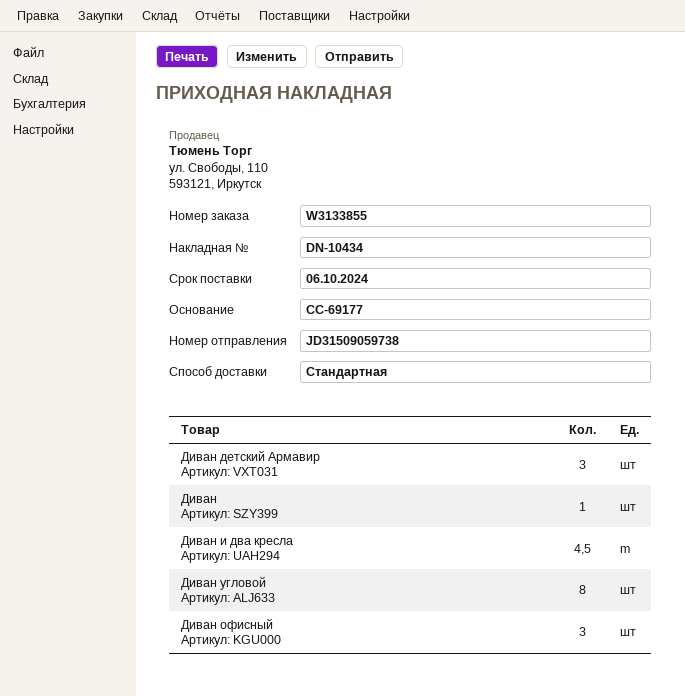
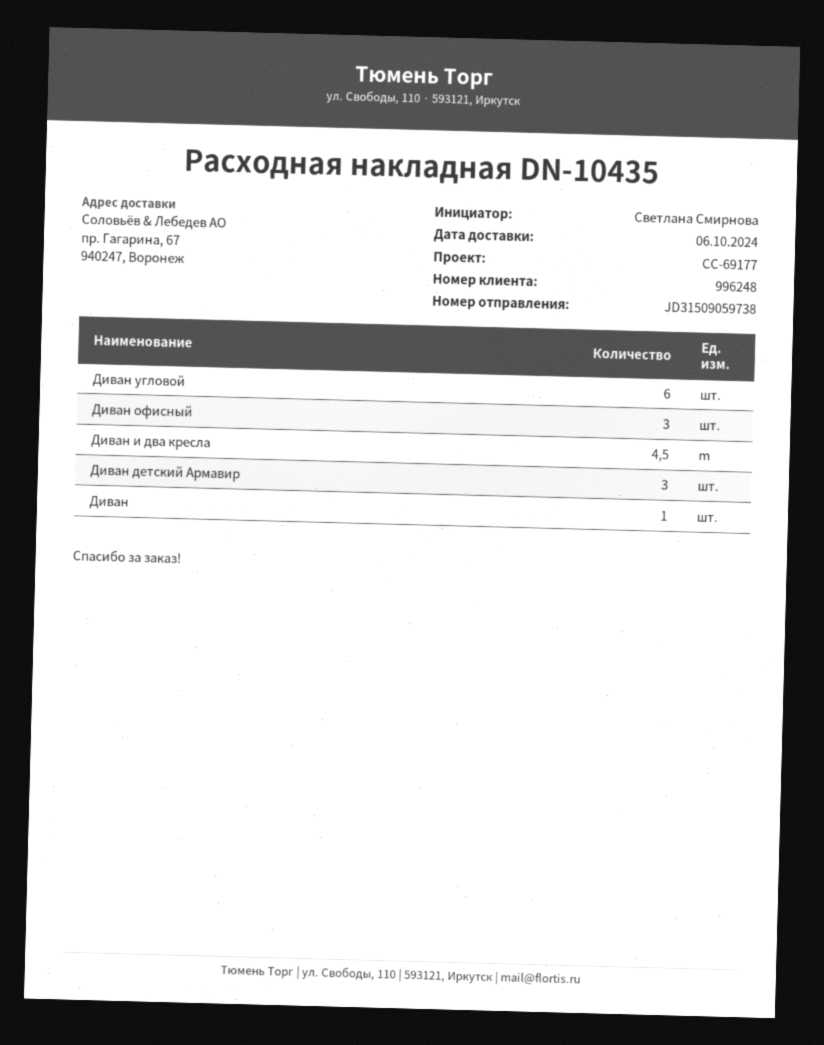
delivery note number: DN-10434 -> DN-10435
Диван угловой: 8 -> 6

